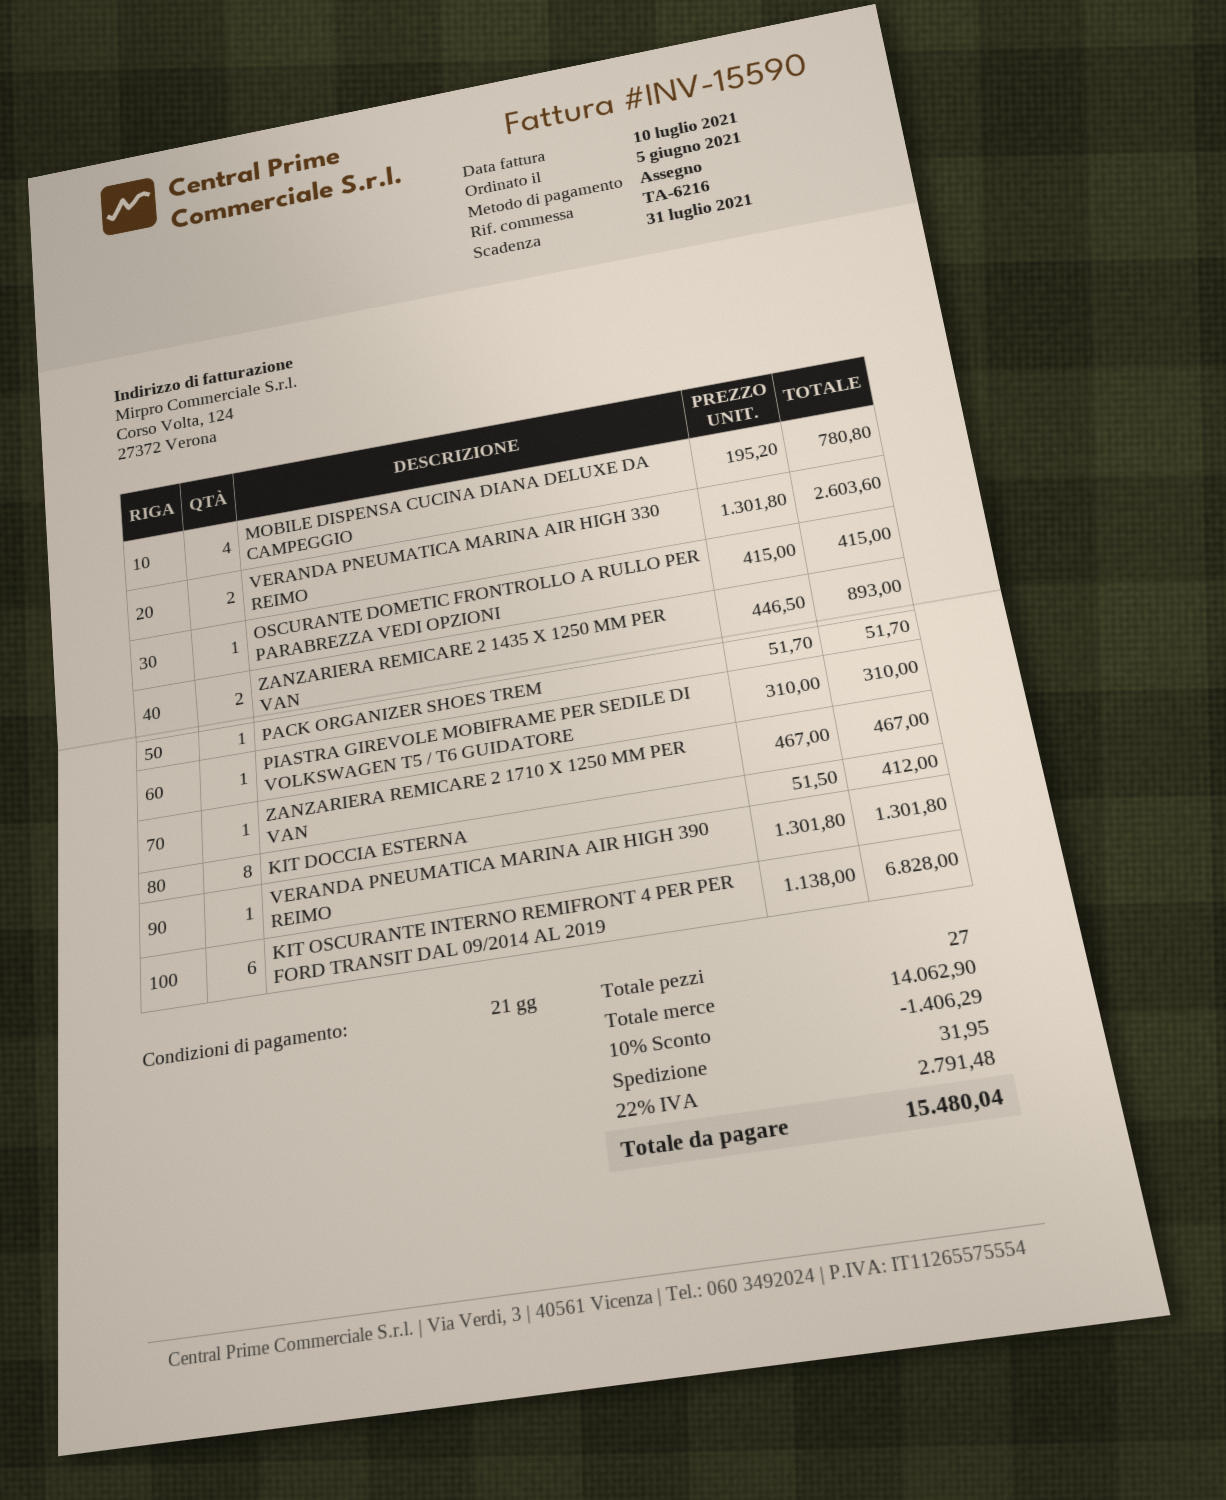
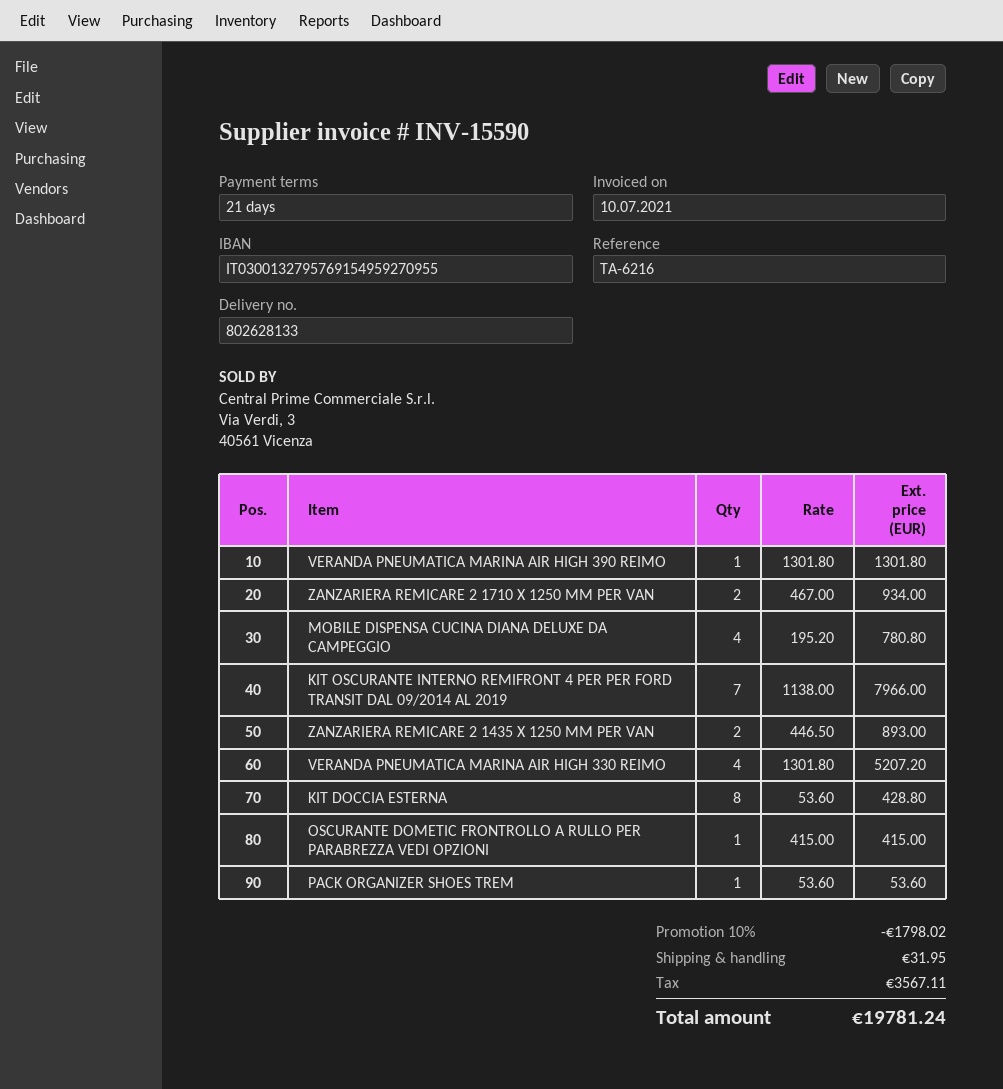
VERANDA PNEUMATICA MARINA AIR HIGH 330 REIMO: 2 x 1301.80 = 2603.60 -> 4 x 1301.80 = 5207.20
PACK ORGANIZER SHOES TREM: 1 x 51.70 = 51.70 -> 1 x 53.60 = 53.60
PIASTRA GIREVOLE MOBIFRAME PER SEDILE DI VOLKSWAGEN T5 / T6 GUIDATORE: 1 x 310.00 = 310.00 -> none
ZANZARIERA REMICARE 2 1710 X 1250 MM PER VAN: 1 x 467.00 = 467.00 -> 2 x 467.00 = 934.00
KIT DOCCIA ESTERNA: 8 x 51.50 = 412.00 -> 8 x 53.60 = 428.80
KIT OSCURANTE INTERNO REMIFRONT 4 PER PER FORD TRANSIT DAL 09/2014 AL 2019: 6 x 1138.00 = 6828.00 -> 7 x 1138.00 = 7966.00
discount: 10% = 1406.29 -> 10% = 1798.02
tax: 2791.48 -> 3567.11
total: 15480.04 -> 19781.24

